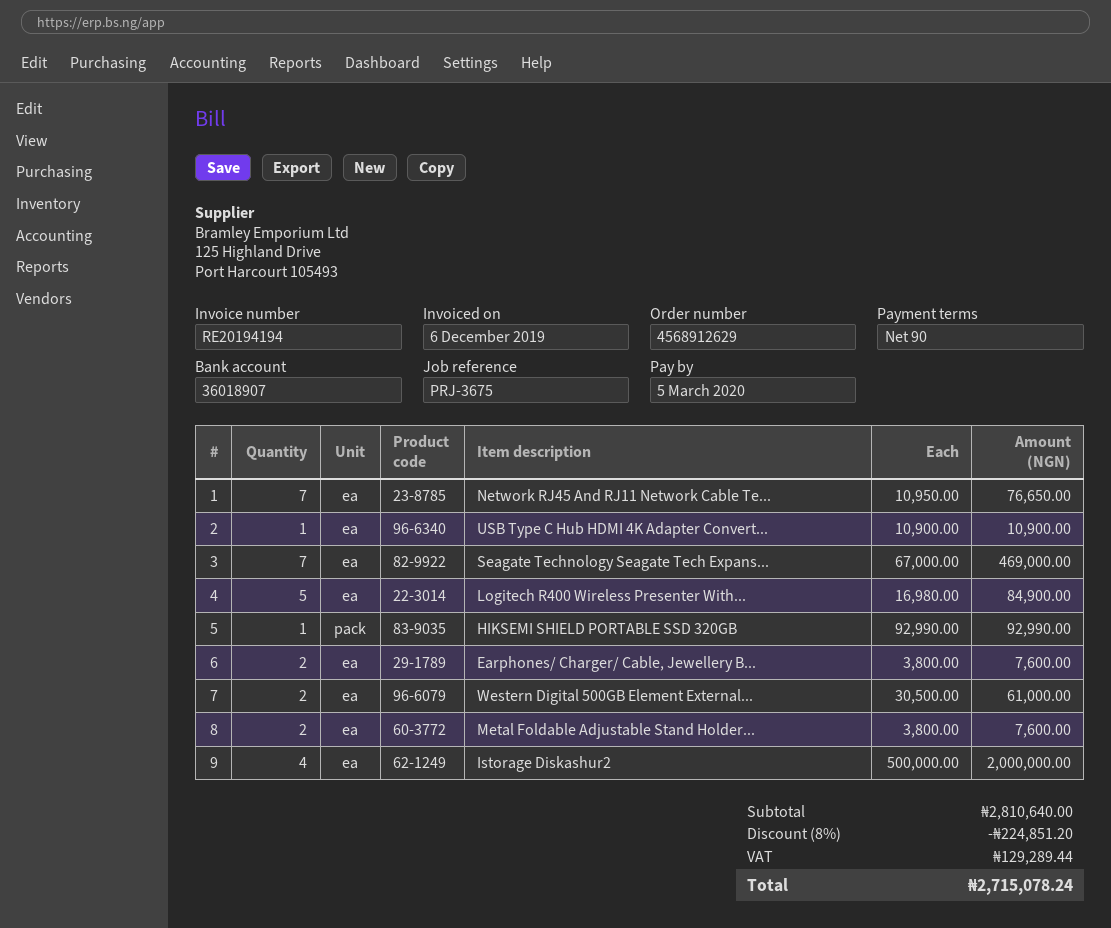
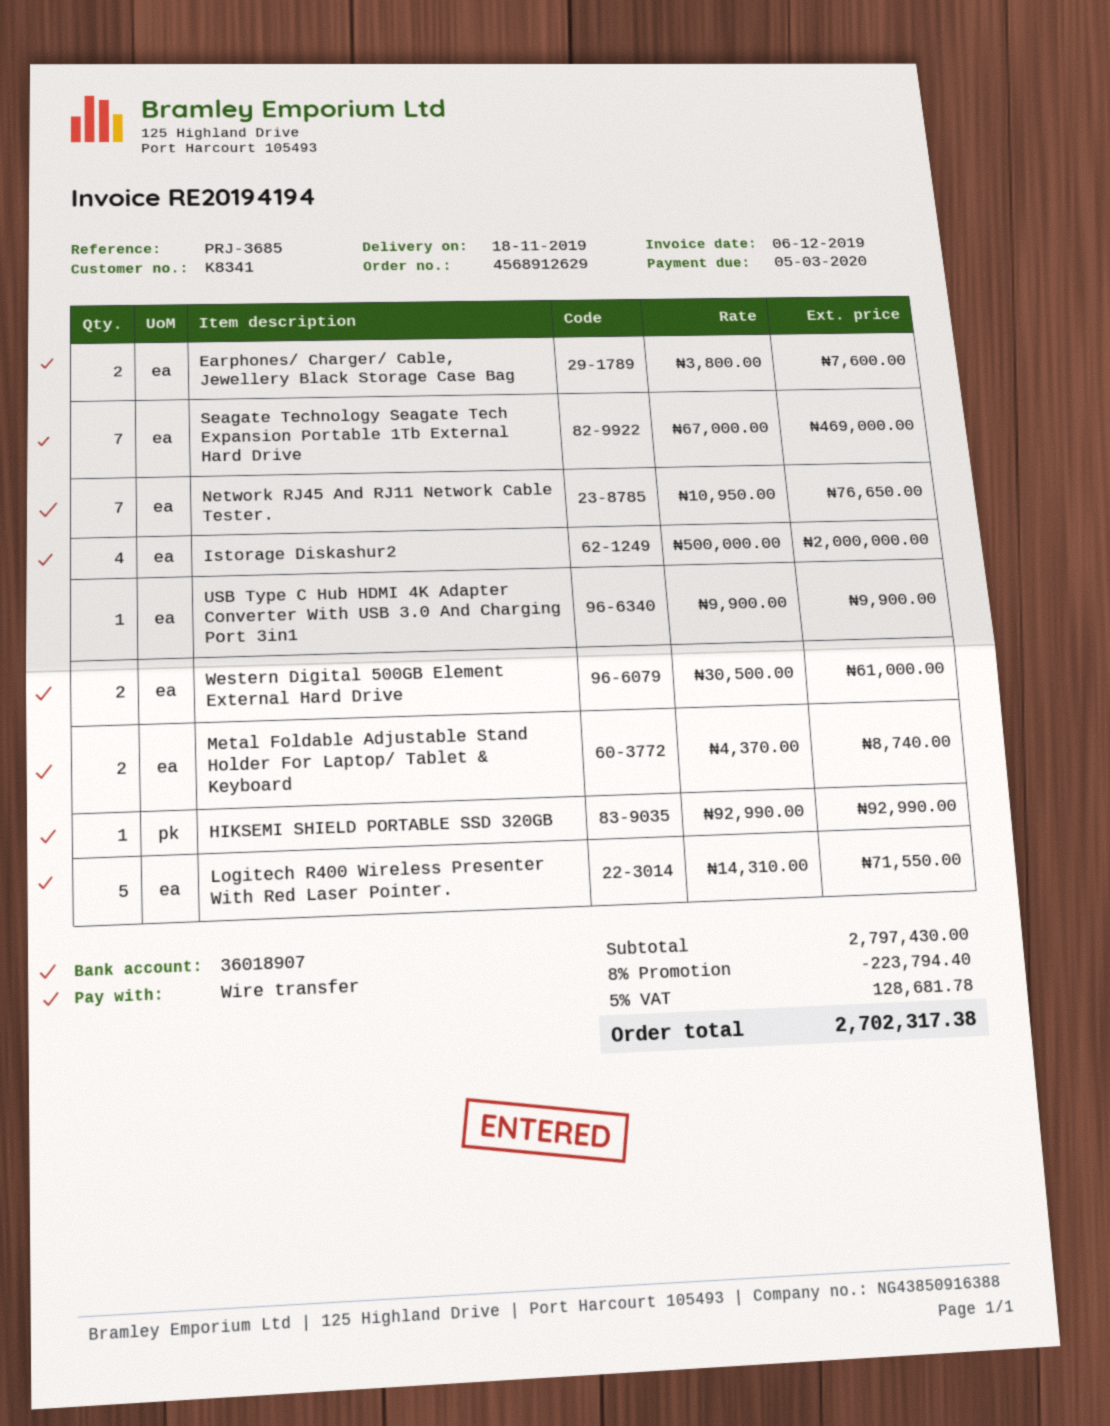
reference: PRJ-3675 -> PRJ-3685
USB Type C Hub HDMI 4K Adapter Convert...: 1 x 10900.00 = 10900.00 -> 1 x 9900.00 = 9900.00
Logitech R400 Wireless Presenter With...: 5 x 16980.00 = 84900.00 -> 5 x 14310.00 = 71550.00
Metal Foldable Adjustable Stand Holder...: 2 x 3800.00 = 7600.00 -> 2 x 4370.00 = 8740.00
subtotal: 2810640.00 -> 2797430.00
discount: 8% = 224851.20 -> 8% = 223794.40
tax: 129289.44 -> 128681.78
total: 2715078.24 -> 2702317.38

